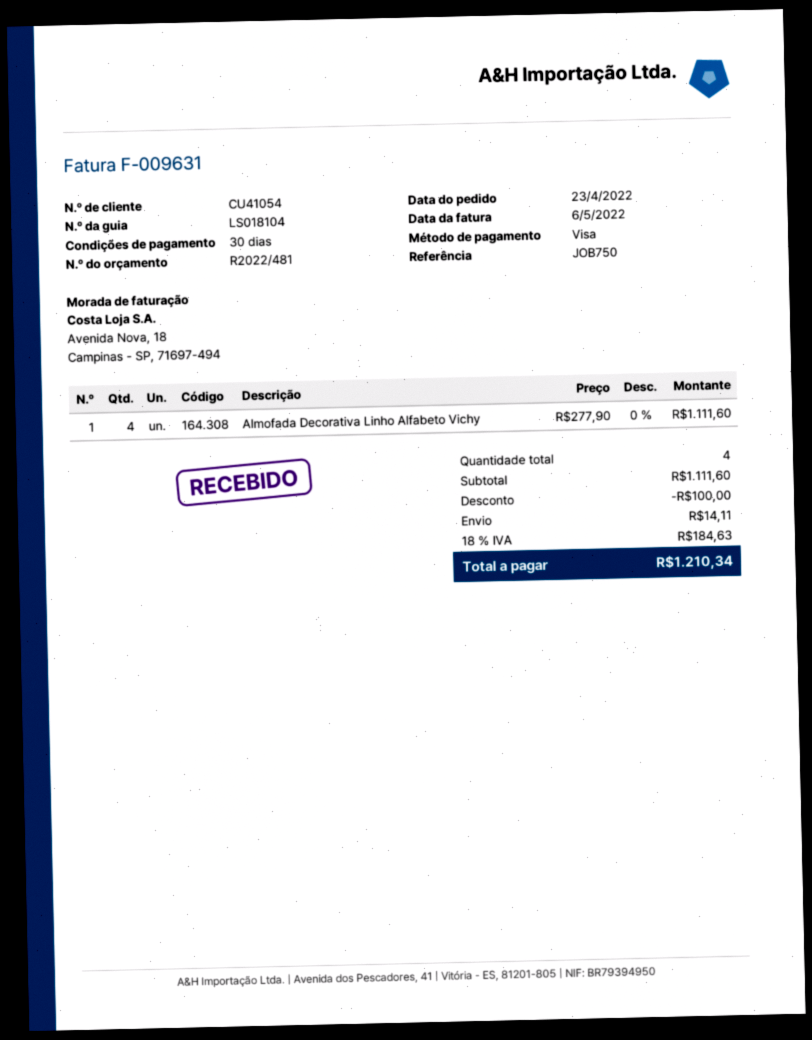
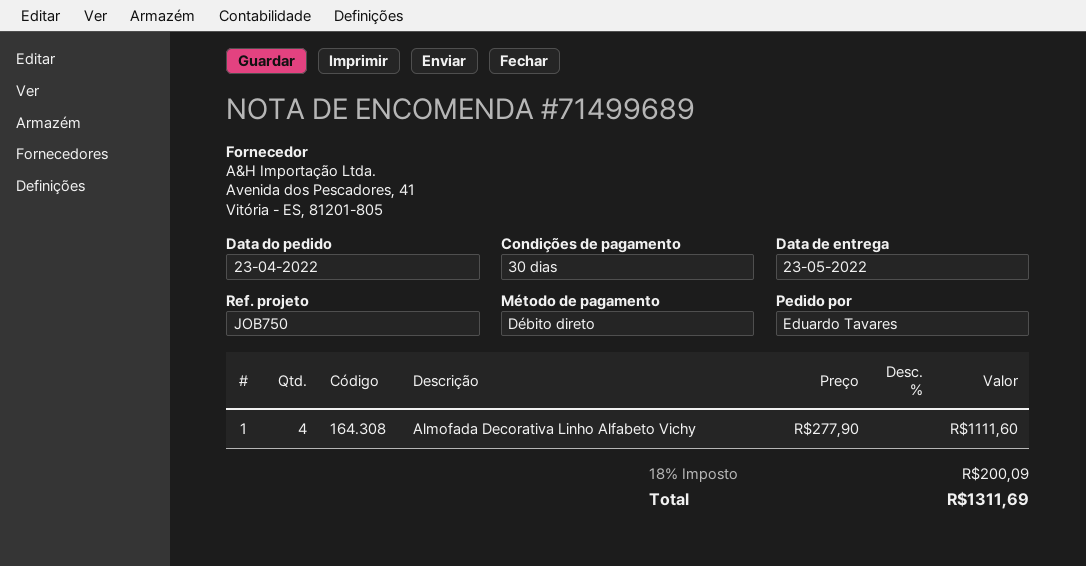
payment method: Visa -> direct debit
discount: 100.00 -> none
shipping: 14.11 -> none
tax: 18% = 184.63 -> 18% = 200.09
total: 1210.34 -> 1311.69

